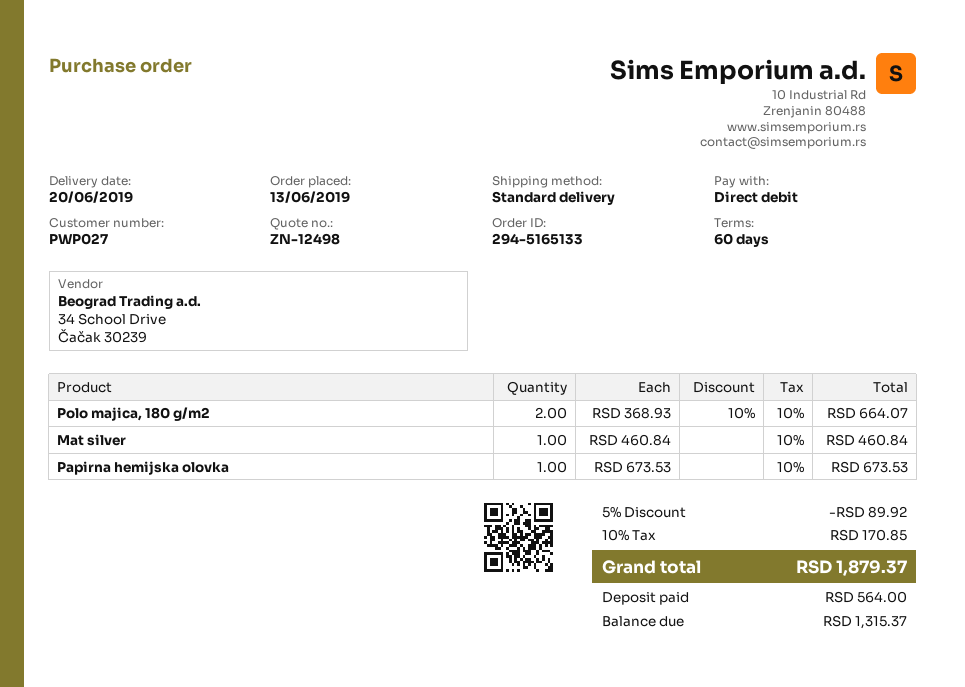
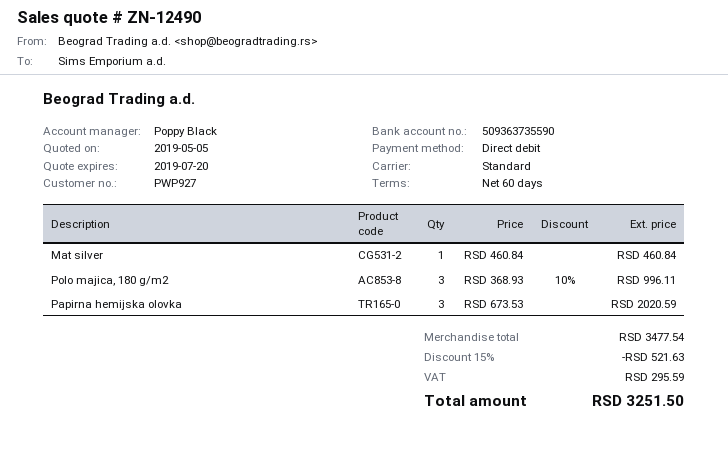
quote number: ZN-12498 -> ZN-12490
customer number: PWP027 -> PWP927
Polo majica, 180 g/m2: 2 x 368.93 - 10% = 664.07 -> 3 x 368.93 - 10% = 996.11
Papirna hemijska olovka: 1 x 673.53 = 673.53 -> 3 x 673.53 = 2020.59
discount: 5% = 89.92 -> 15% = 521.63
tax: 170.85 -> 295.59
total: 1879.37 -> 3251.50

